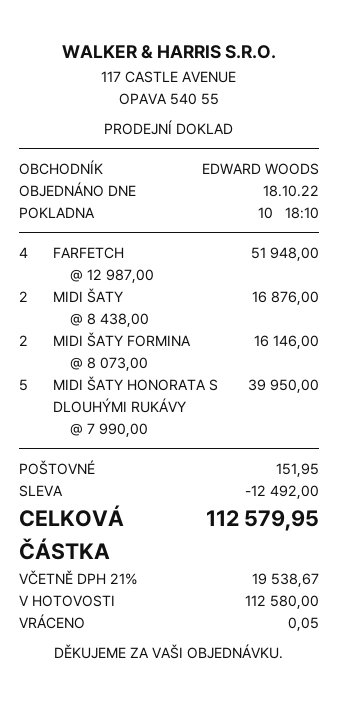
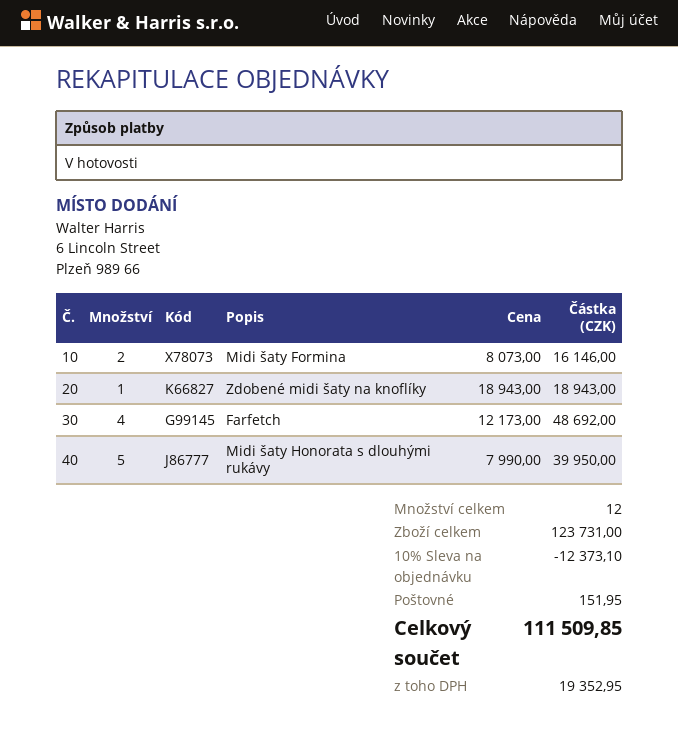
FARFETCH: 4 x 12987.00 = 51948.00 -> 4 x 12173.00 = 48692.00
MIDI ŠATY: 2 x 8438.00 = 16876.00 -> none
Zdobené midi šaty na knoflíky: none -> 1 x 18943.00 = 18943.00
discount: 12492.00 -> 12373.10
tax: 19538.67 -> 19352.95
total: 112579.95 -> 111509.85

